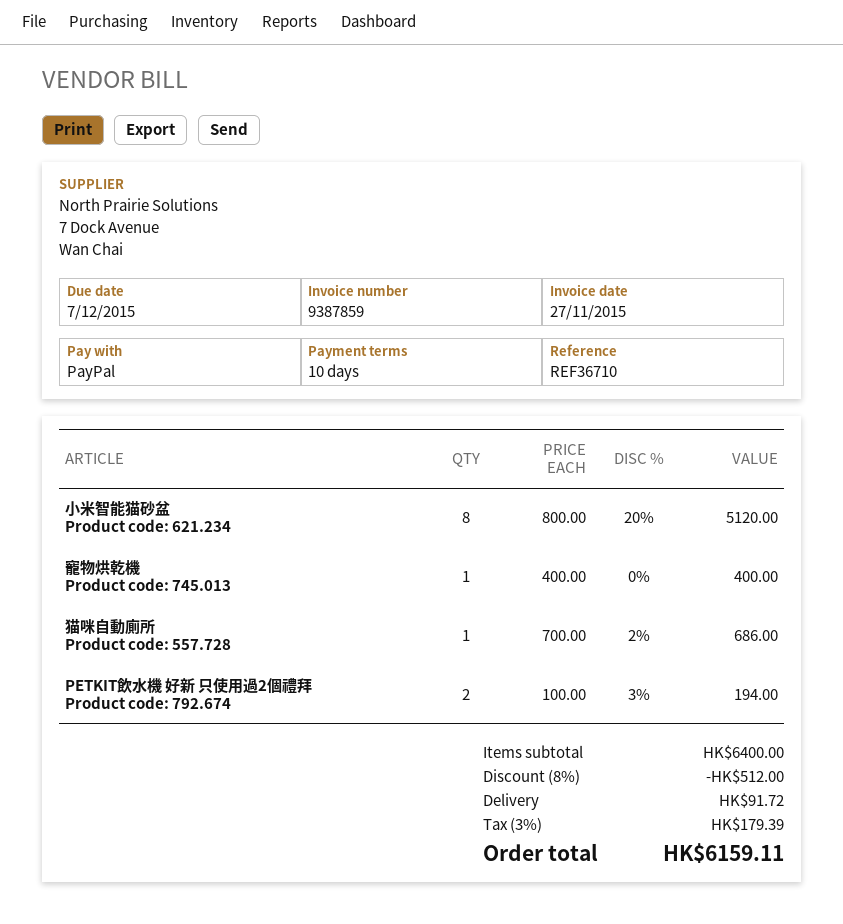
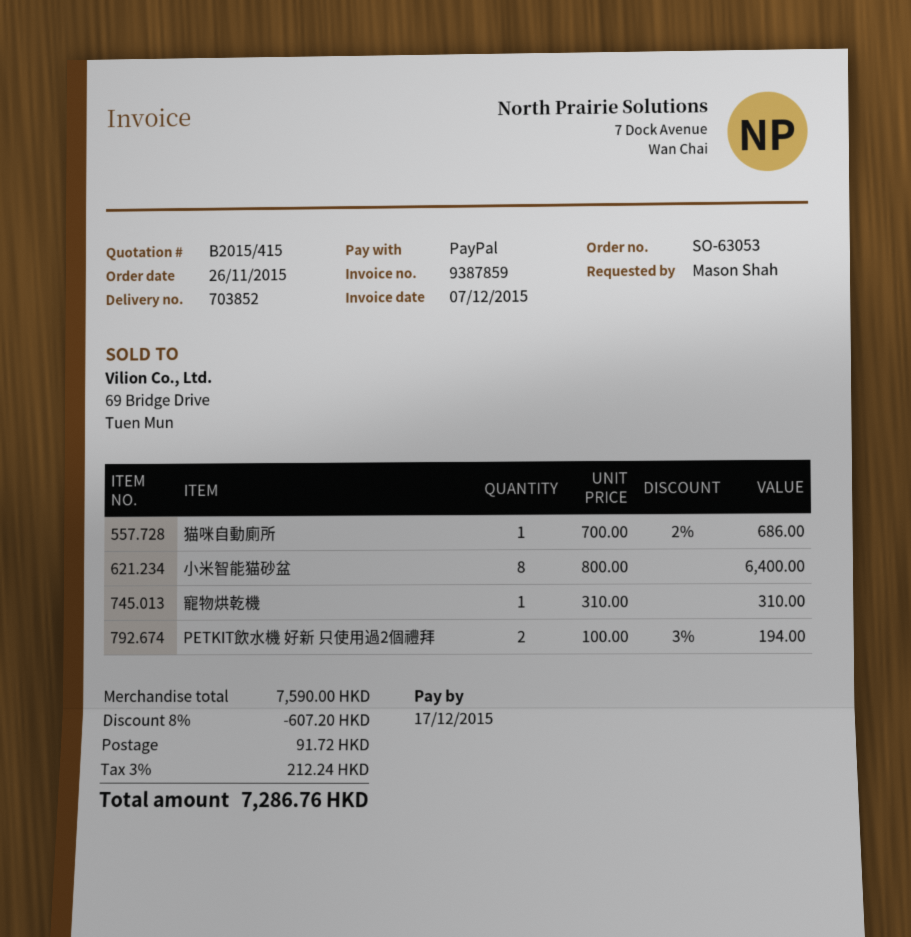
invoice date: 2015-11-27 -> 2015-12-07
due date: 2015-12-07 -> 2015-12-17
小米智能猫砂盆: 8 x 800.00 - 20% = 5120.00 -> 8 x 800.00 = 6400.00
寵物烘乾機: 1 x 400.00 = 400.00 -> 1 x 310.00 = 310.00
subtotal: 6400.00 -> 7590.00
discount: 8% = 512.00 -> 8% = 607.20
tax: 3% = 179.39 -> 3% = 212.24
total: 6159.11 -> 7286.76

